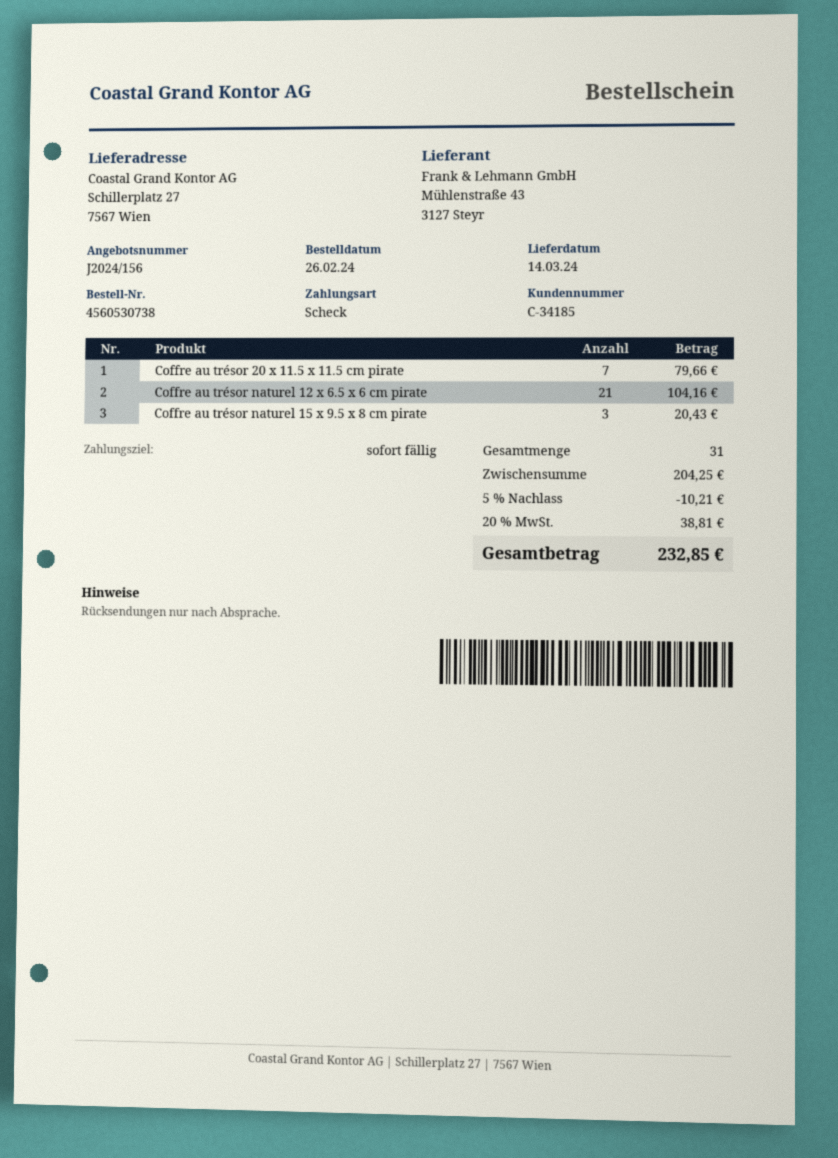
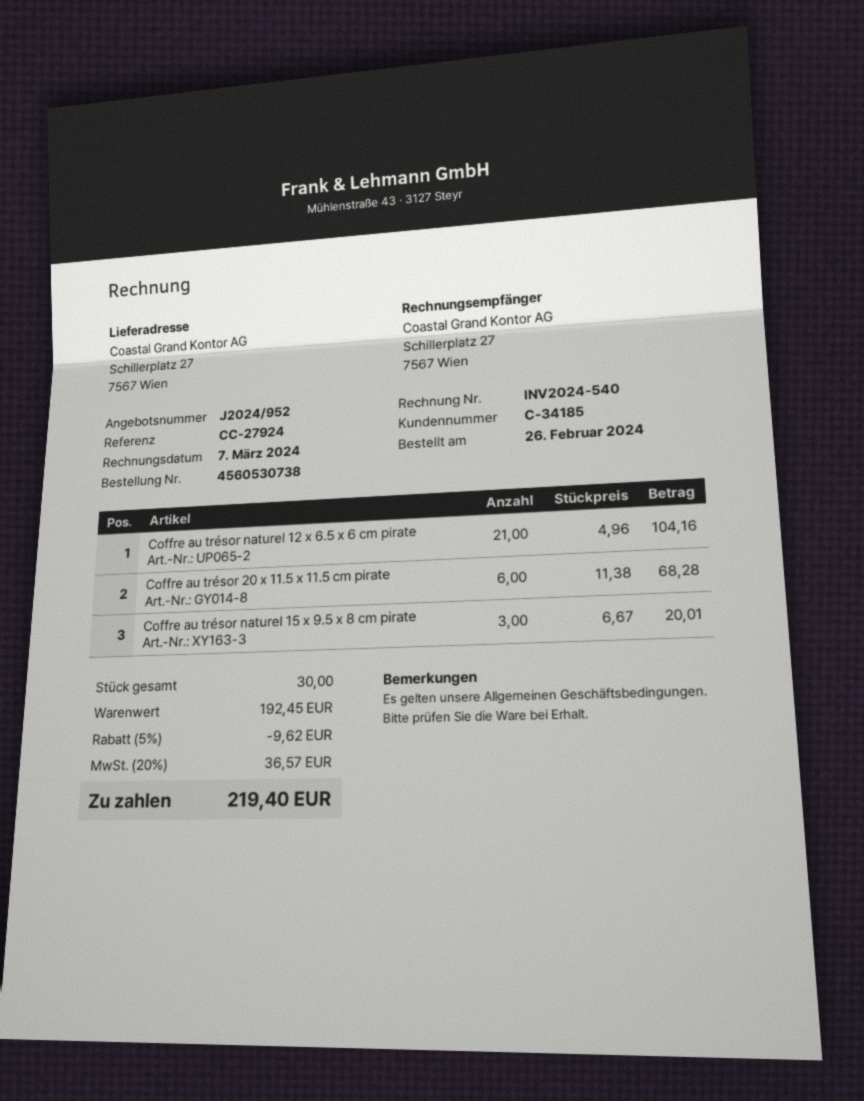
quote number: J2024/156 -> J2024/952
Coffre au trésor 20 x 11.5 x 11.5 cm pirate: 7 for 79.66 -> 6 for 68.28
Coffre au trésor naturel 15 x 9.5 x 8 cm pirate: 3 for 20.43 -> 3 for 20.01
total quantity: 31 -> 30
subtotal: 204.25 -> 192.45
discount: 5% = 10.21 -> 5% = 9.62
tax: 20% = 38.81 -> 20% = 36.57
total: 232.85 -> 219.40

